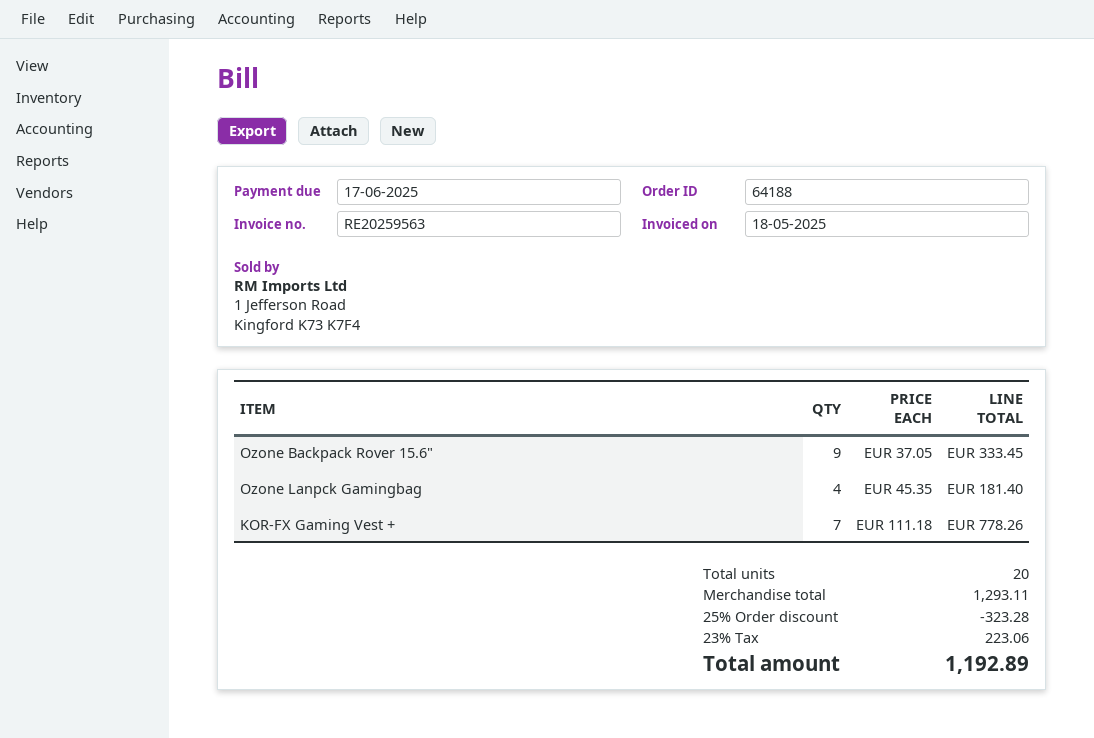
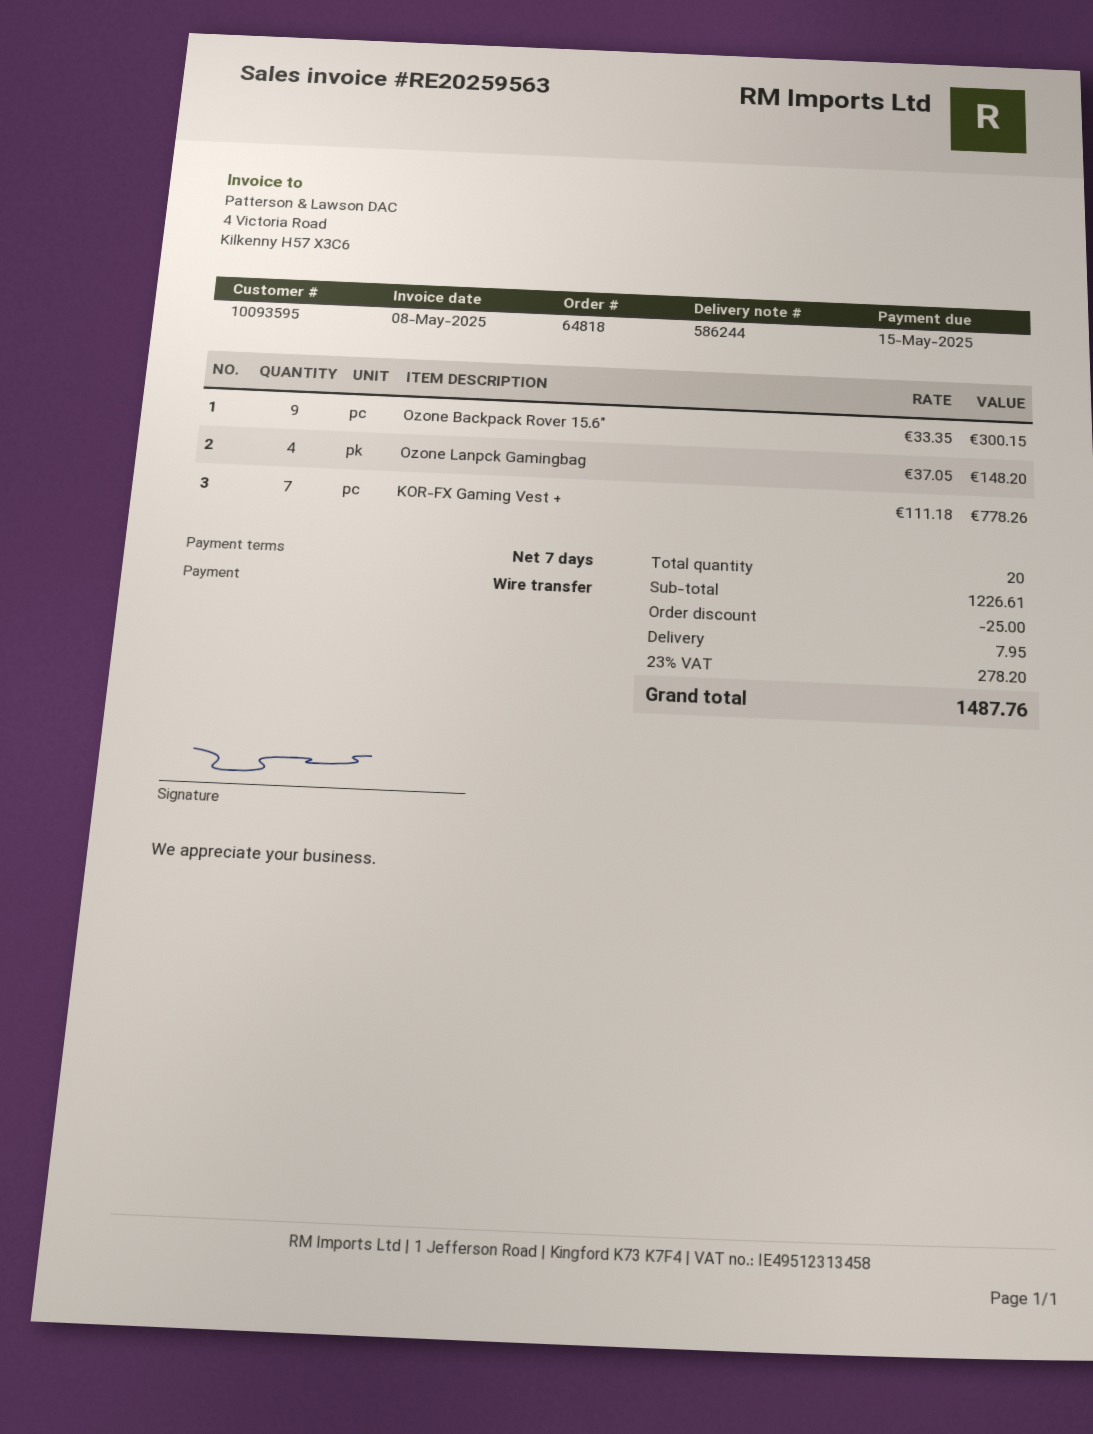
order number: 64188 -> 64818
invoice date: 2025-05-18 -> 2025-05-08
due date: 2025-06-17 -> 2025-05-15
Ozone Backpack Rover 15.6": 9 x 37.05 = 333.45 -> 9 x 33.35 = 300.15
Ozone Lanpck Gamingbag: 4 x 45.35 = 181.40 -> 4 x 37.05 = 148.20
subtotal: 1293.11 -> 1226.61
discount: 323.28 -> 25.00
shipping: none -> 7.95
tax: 23% = 223.06 -> 23% = 278.20
total: 1192.89 -> 1487.76

